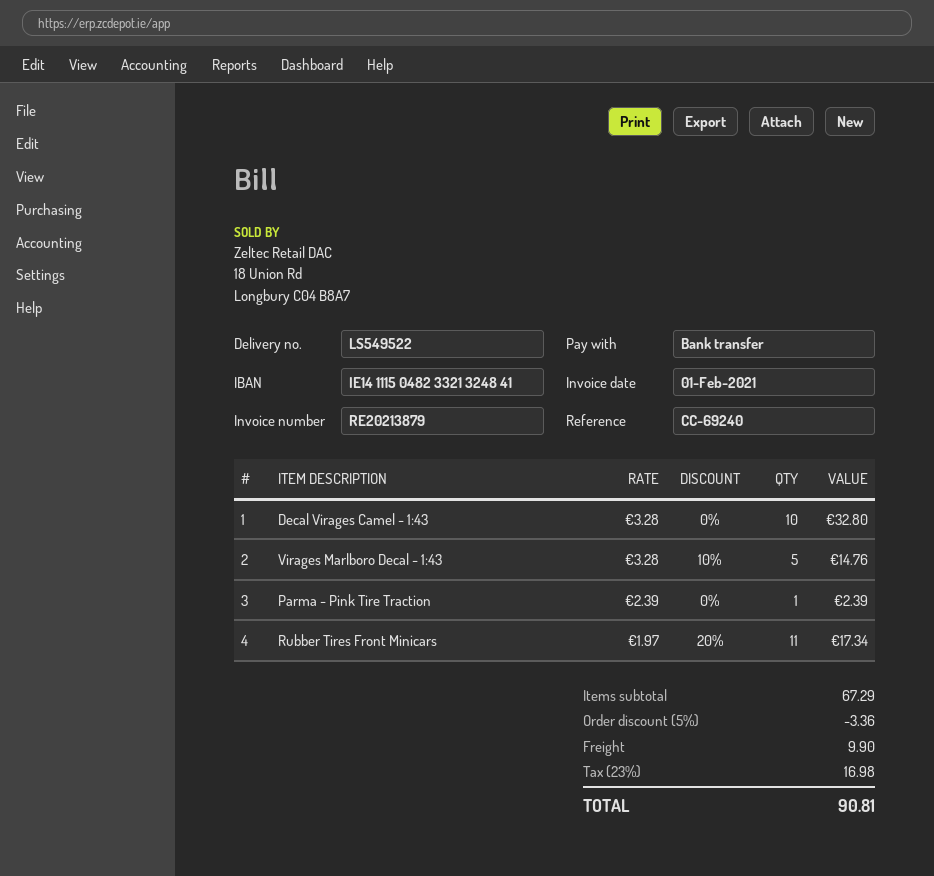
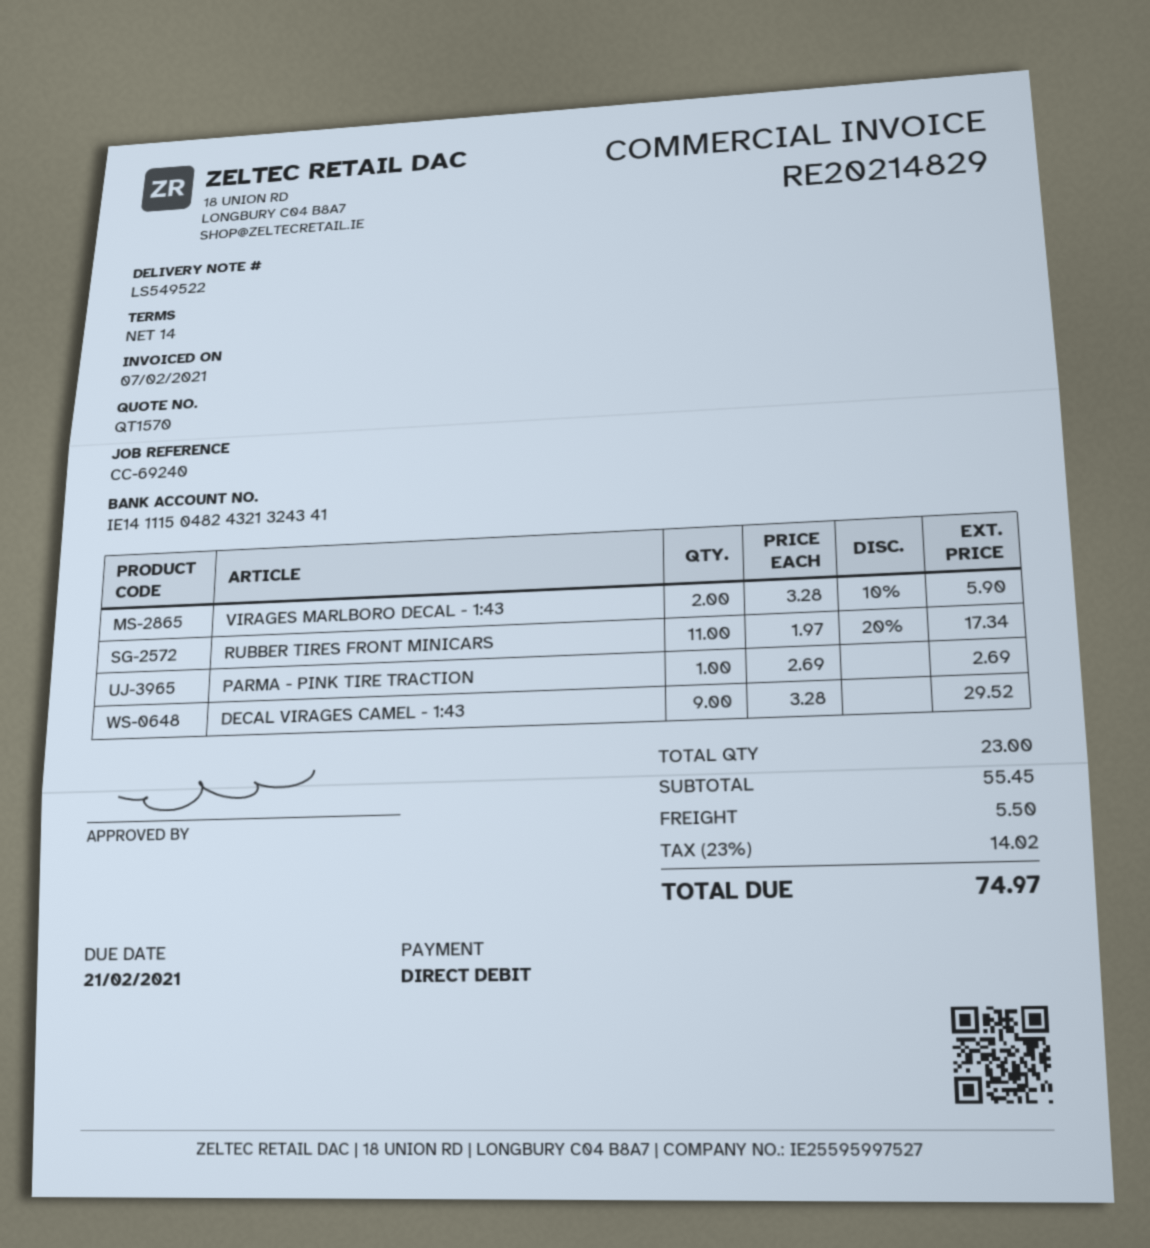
invoice number: RE20213879 -> RE20214829
invoice date: 2021-02-01 -> 2021-02-07
payment method: bank transfer -> direct debit
bank account: IE14111504823321324841 -> IE14111504824321324341
Decal Virages Camel - 1:43: 10 x 3.28 = 32.80 -> 9 x 3.28 = 29.52
Virages Marlboro Decal - 1:43: 5 x 3.28 - 10% = 14.76 -> 2 x 3.28 - 10% = 5.90
Parma - Pink Tire Traction: 1 x 2.39 = 2.39 -> 1 x 2.69 = 2.69
subtotal: 67.29 -> 55.45
discount: 5% = 3.36 -> none
shipping: 9.90 -> 5.50
tax: 23% = 16.98 -> 23% = 14.02
total: 90.81 -> 74.97

